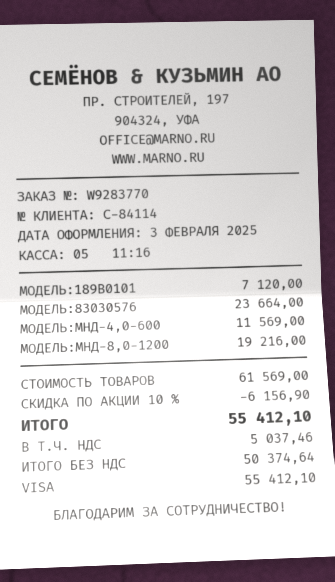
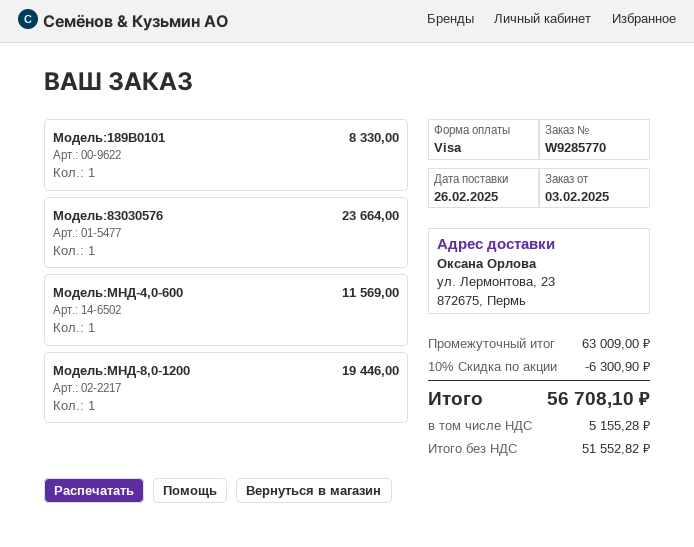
order number: W9283770 -> W9285770
МОДЕЛЬ:189B0101: 1 for 7120.00 -> 1 for 8330.00
МОДЕЛЬ:МНД-8,0-1200: 1 for 19216.00 -> 1 for 19446.00
subtotal: 61569.00 -> 63009.00
discount: 10% = 6156.90 -> 10% = 6300.90
net: 50374.64 -> 51552.82
tax: 5037.46 -> 5155.28
total: 55412.10 -> 56708.10

